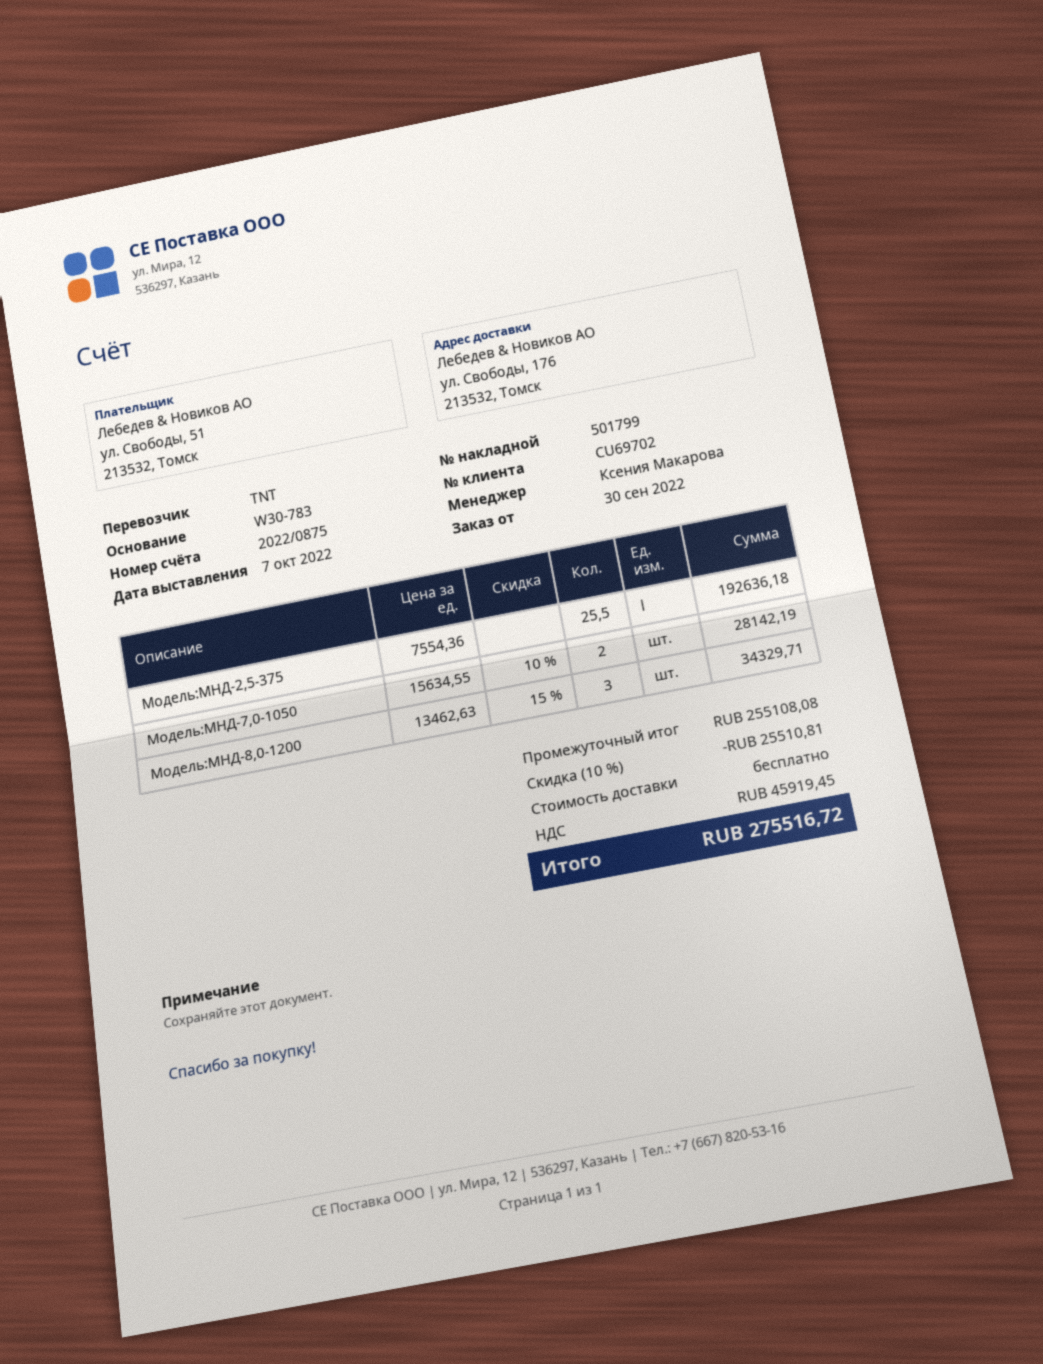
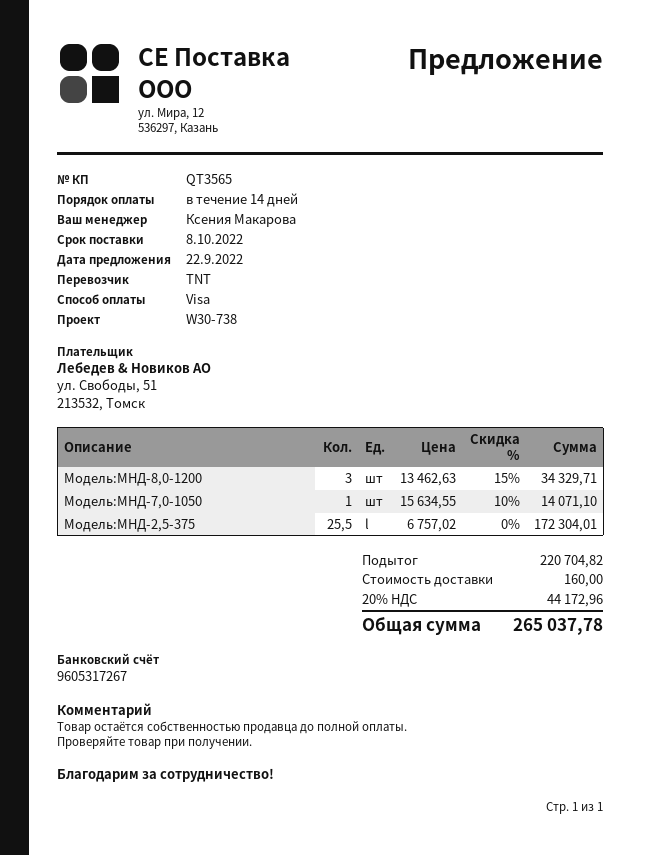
reference: W30-783 -> W30-738
Модель:МНД-2,5-375: 25.5 x 7554.36 = 192636.18 -> 25.5 x 6757.02 = 172304.01
Модель:МНД-7,0-1050: 2 x 15634.55 - 10% = 28142.19 -> 1 x 15634.55 - 10% = 14071.10
subtotal: 255108.08 -> 220704.82
discount: 10% = 25510.81 -> none
shipping: 0.00 -> 160.00
tax: 45919.45 -> 44172.96
total: 275516.72 -> 265037.78

